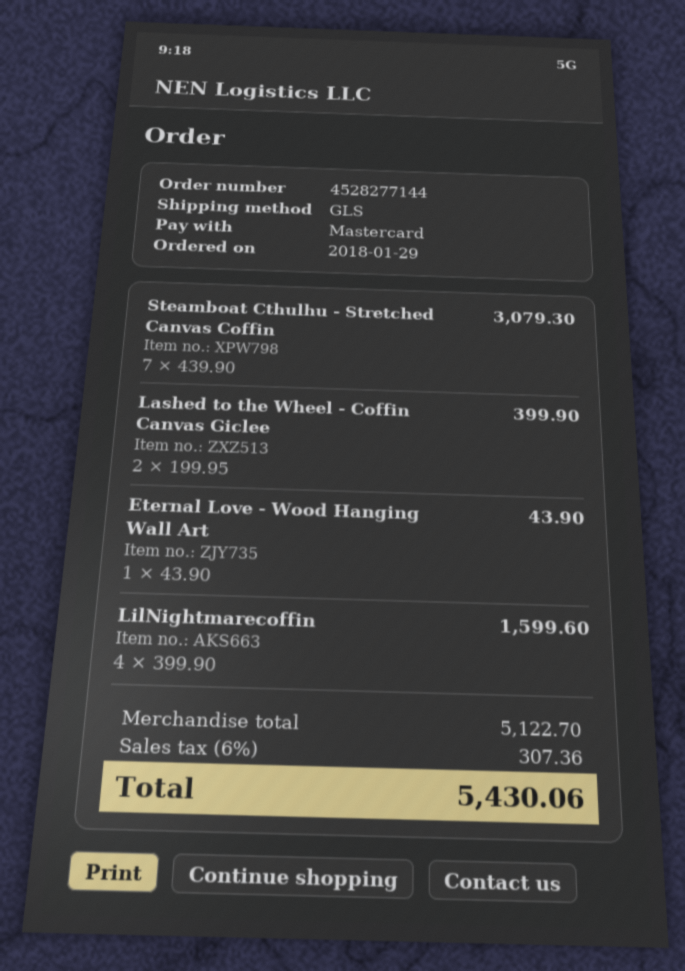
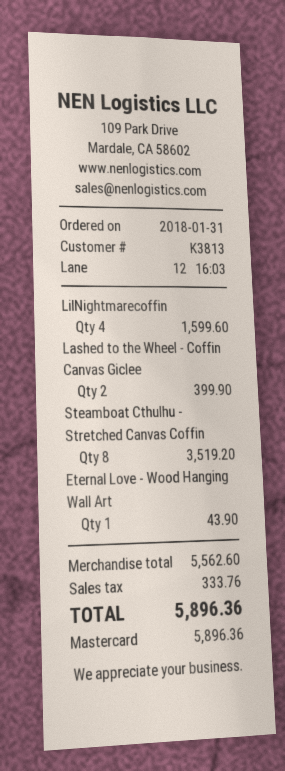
order date: 2018-01-29 -> 2018-01-31
Steamboat Cthulhu - Stretched Canvas Coffin: 7 for 3079.30 -> 8 for 3519.20
subtotal: 5122.70 -> 5562.60
tax: 307.36 -> 333.76
total: 5430.06 -> 5896.36

